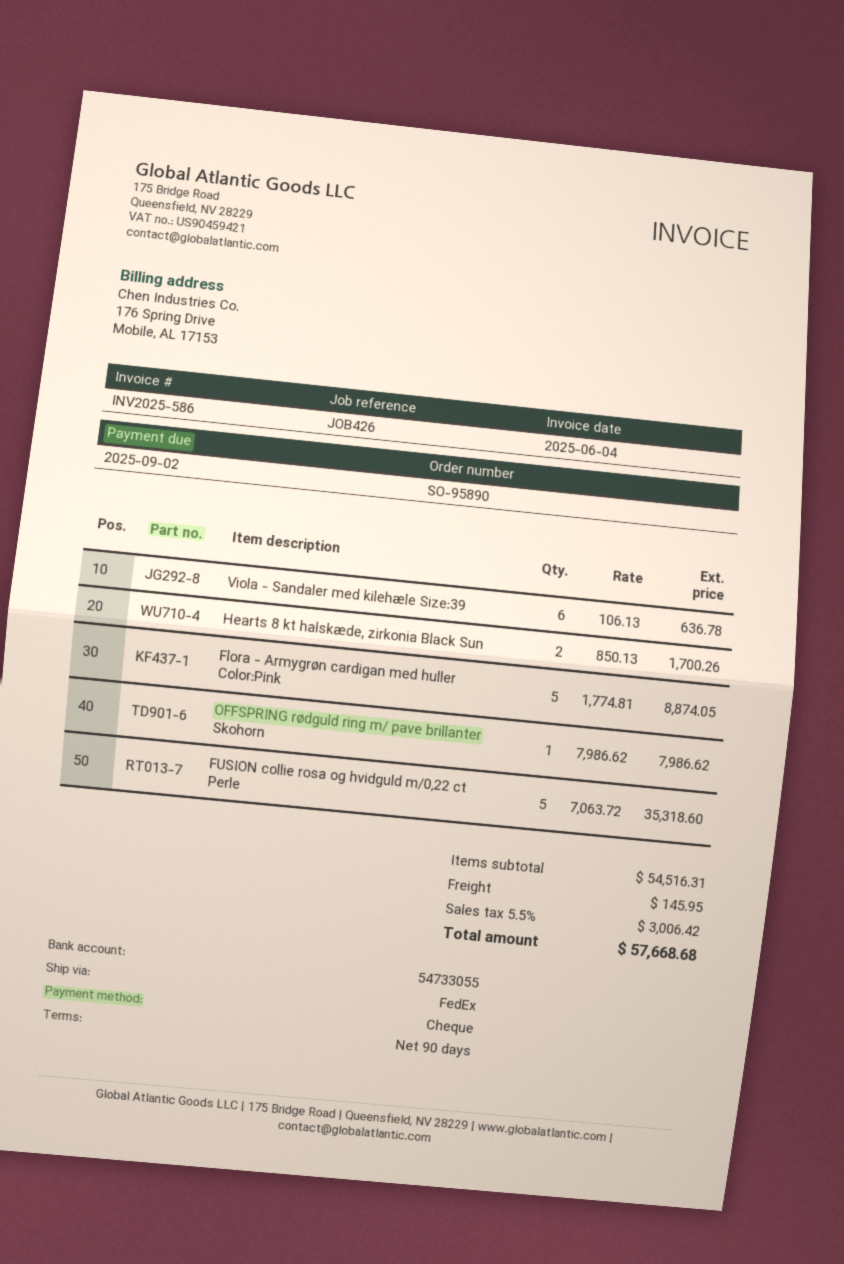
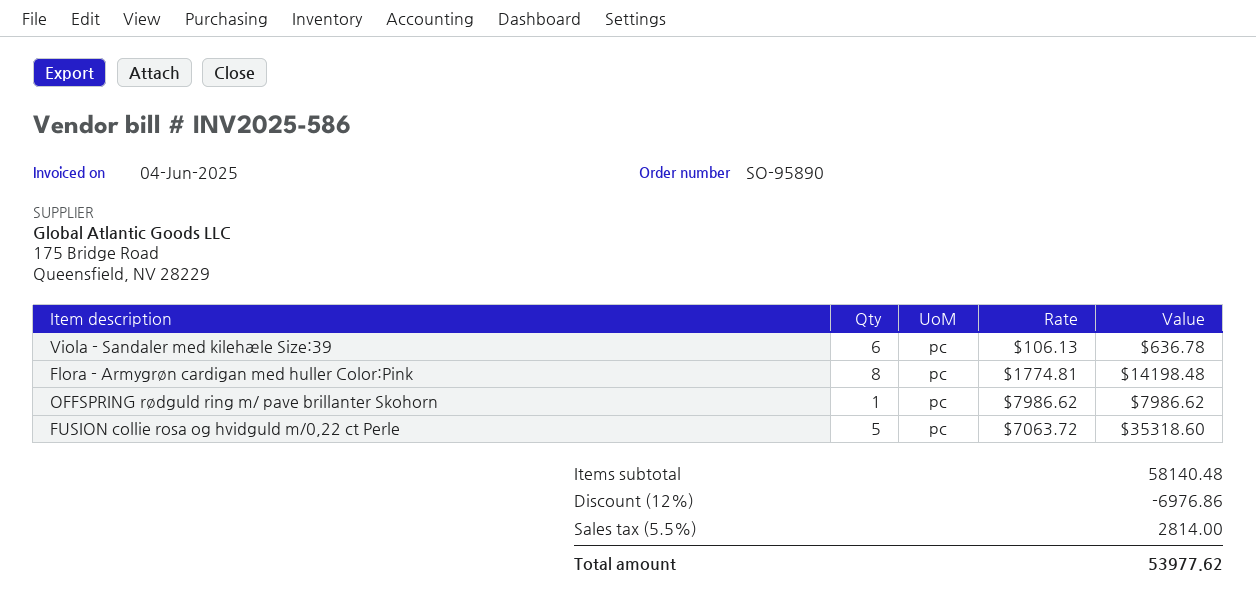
Hearts 8 kt halskæde, zirkonia Black Sun: 2 x 850.13 = 1700.26 -> none
Flora - Armygrøn cardigan med huller Color:Pink: 5 x 1774.81 = 8874.05 -> 8 x 1774.81 = 14198.48
subtotal: 54516.31 -> 58140.48
discount: none -> 12% = 6976.86
shipping: 145.95 -> none
tax: 5.5% = 3006.42 -> 5.5% = 2814.00
total: 57668.68 -> 53977.62

